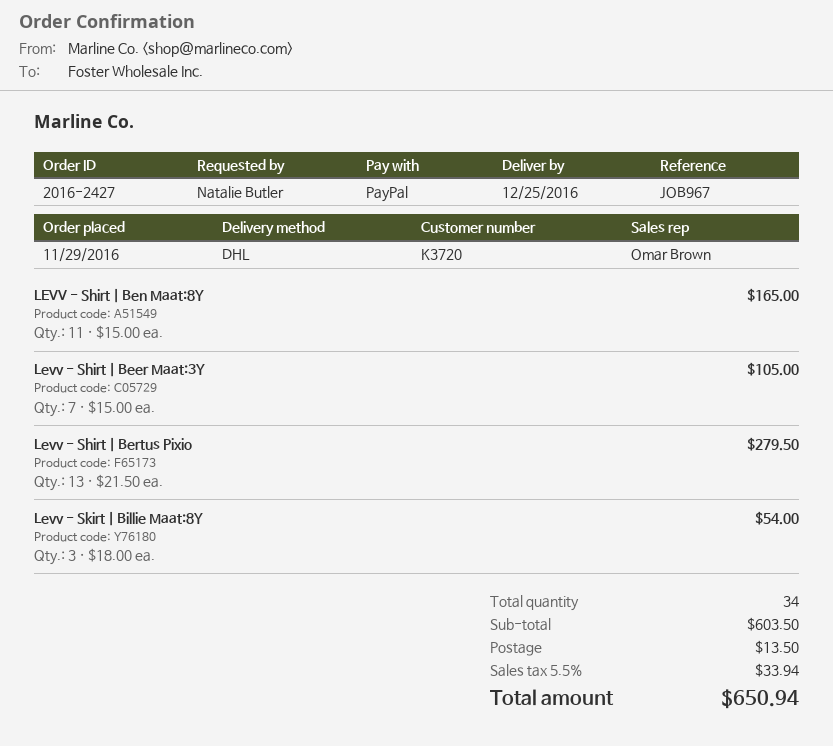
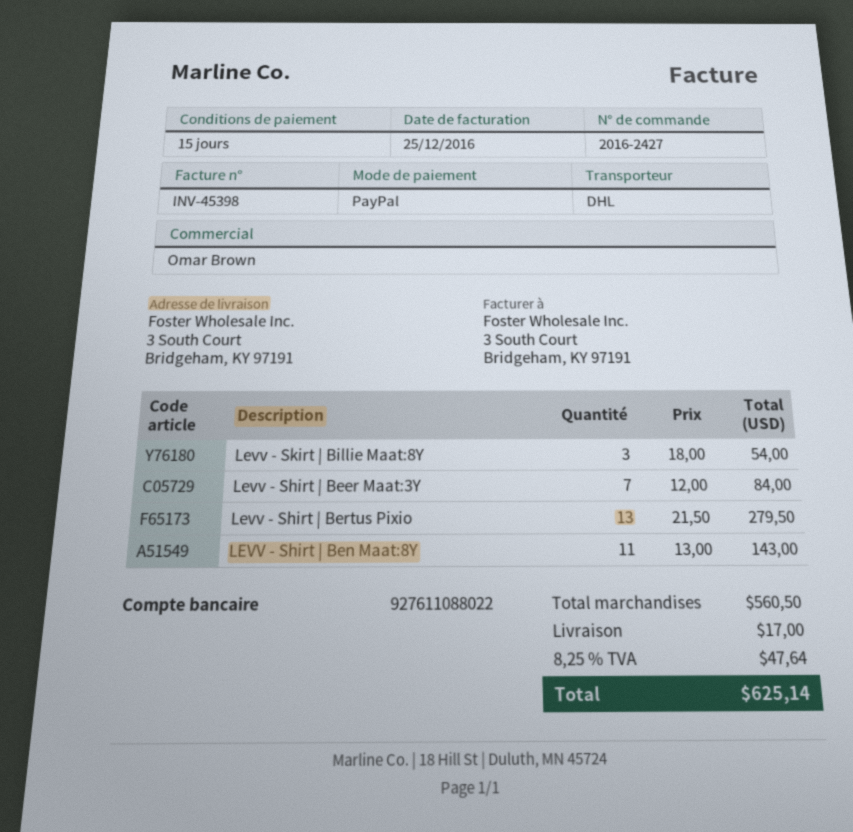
LEVV - Shirt | Ben Maat:8Y: 11 x 15.00 = 165.00 -> 11 x 13.00 = 143.00
Levv - Shirt | Beer Maat:3Y: 7 x 15.00 = 105.00 -> 7 x 12.00 = 84.00
subtotal: 603.50 -> 560.50
shipping: 13.50 -> 17.00
tax: 5.5% = 33.94 -> 8.25% = 47.64
total: 650.94 -> 625.14

